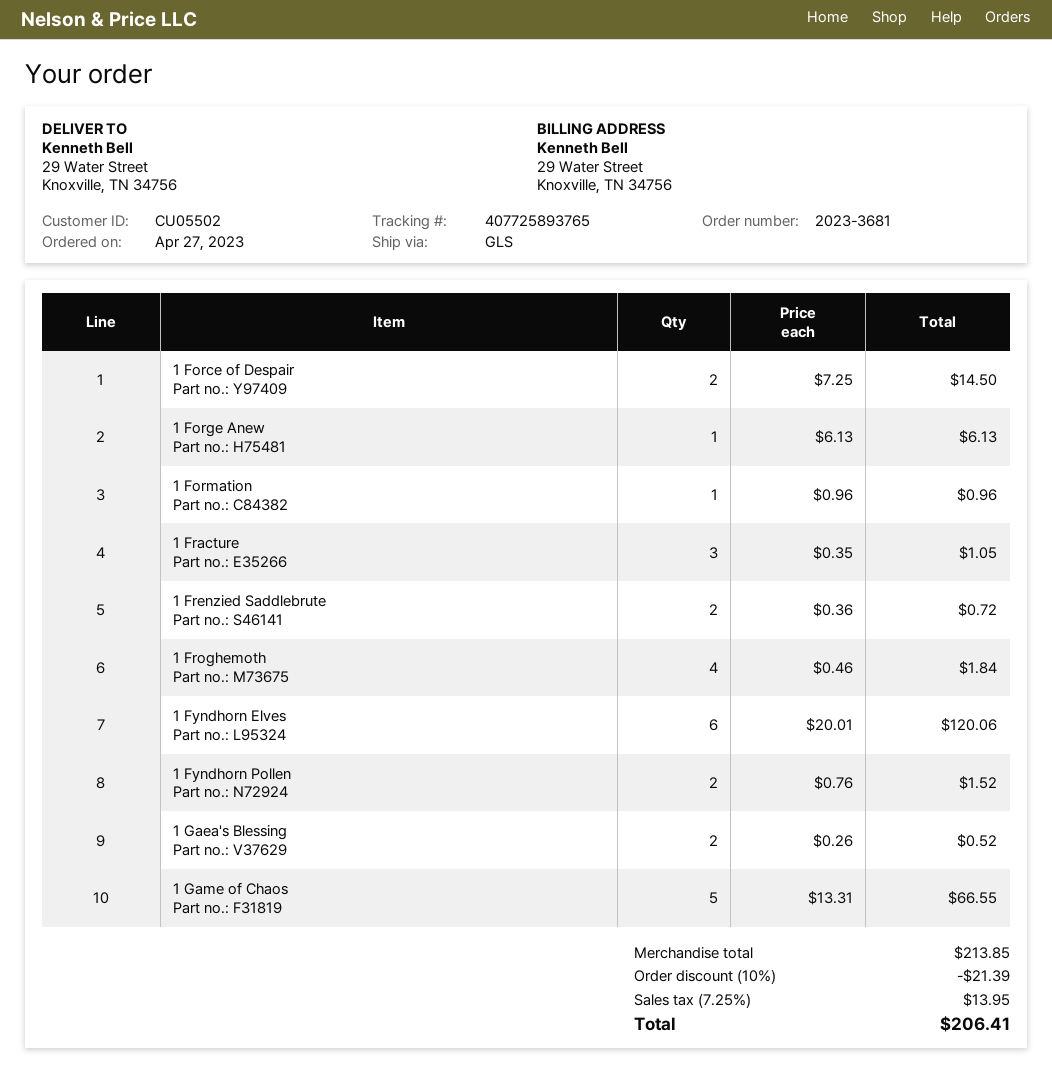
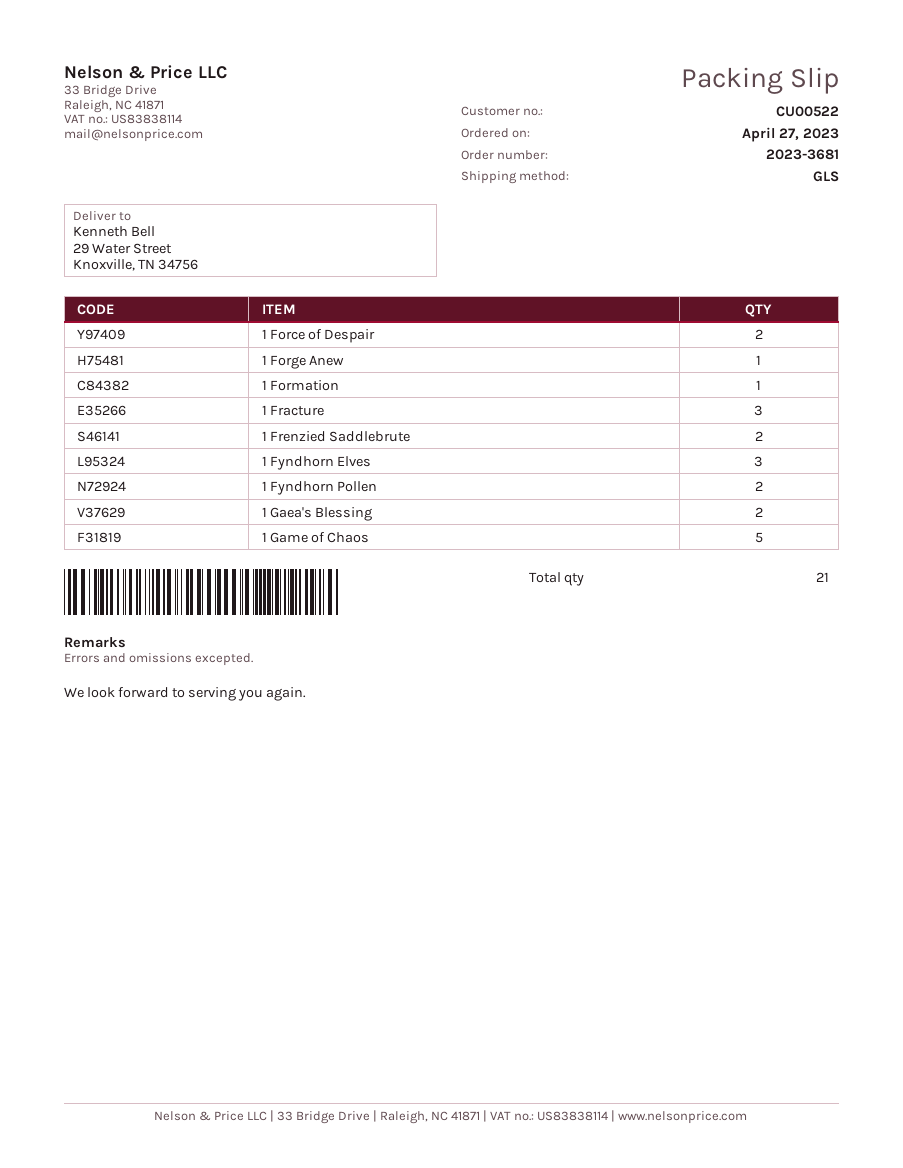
customer number: CU05502 -> CU00522
1 Froghemoth: 4 -> none
1 Fyndhorn Elves: 6 -> 3

